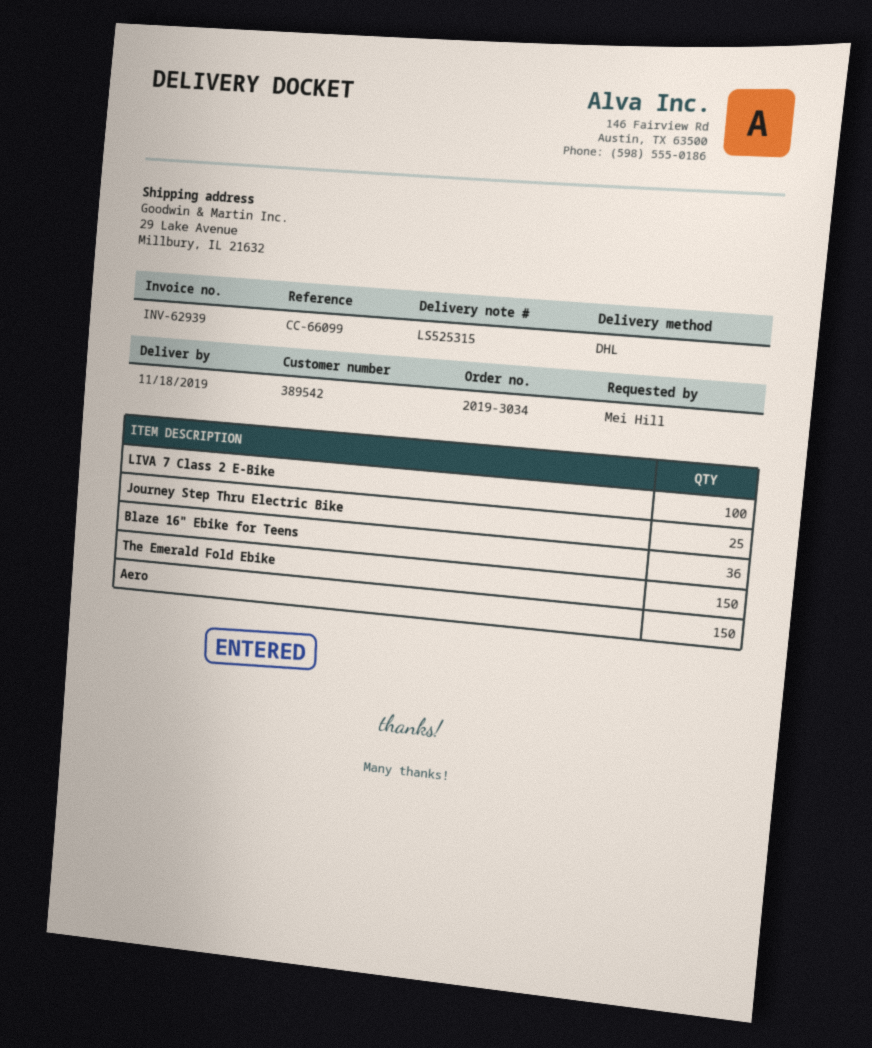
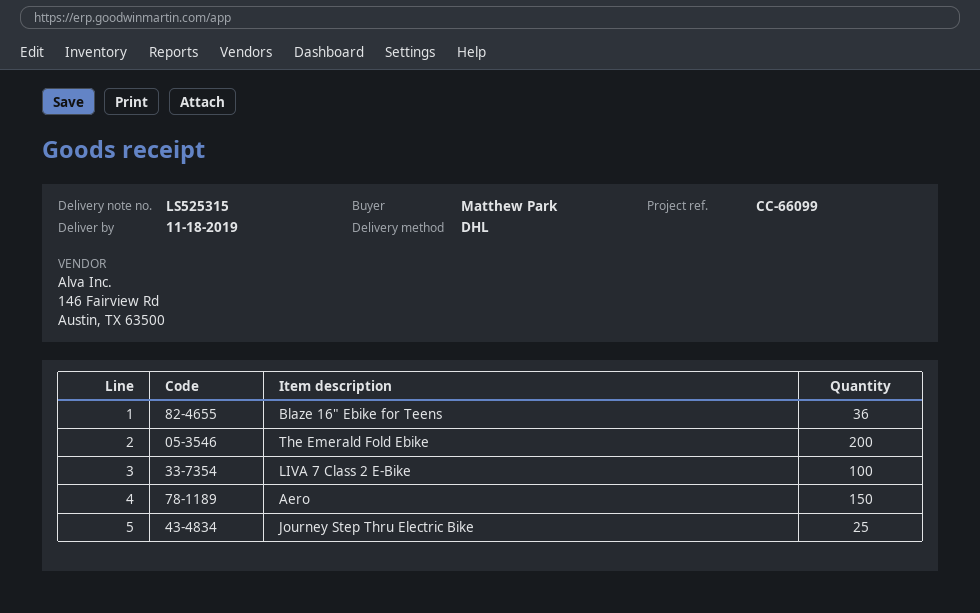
ordered by: Mei Hill -> Matthew Park
The Emerald Fold Ebike: 150 -> 200

